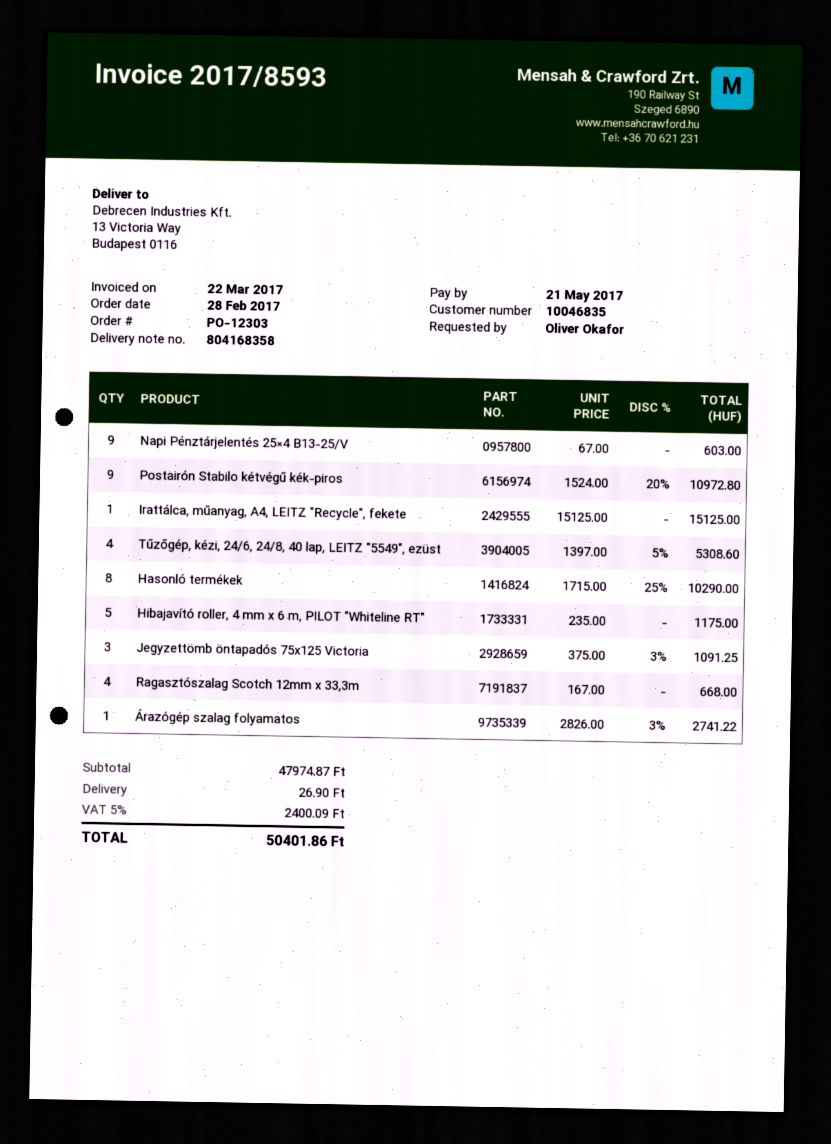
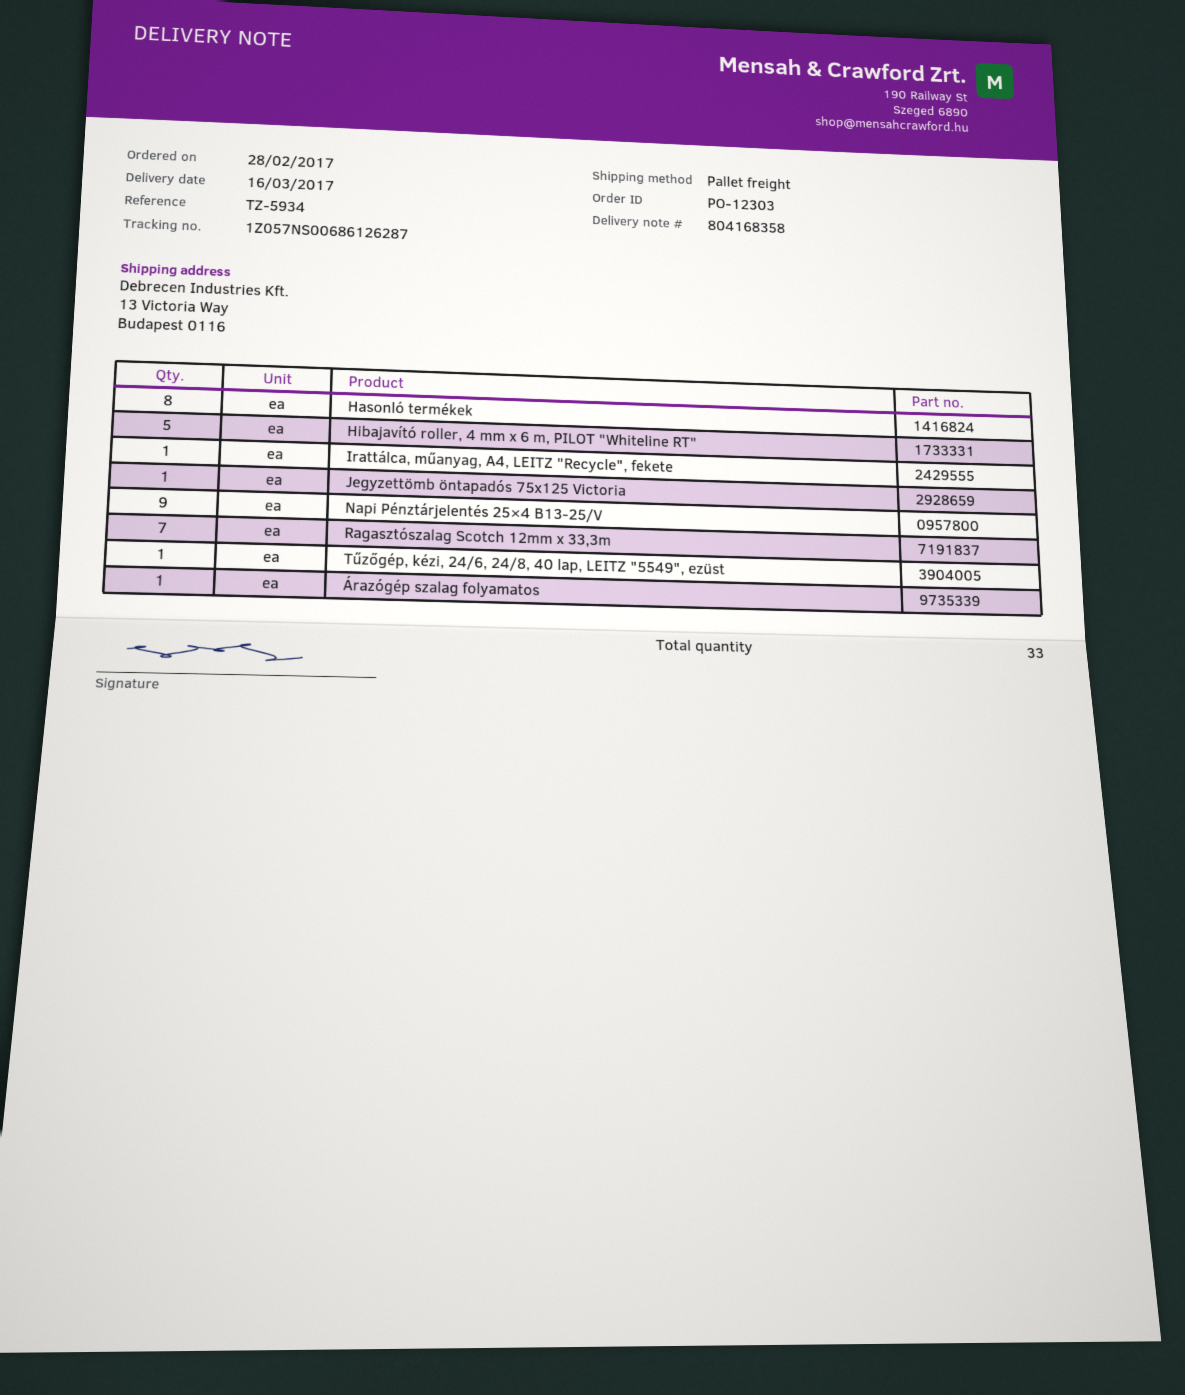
Postairón Stabilo kétvégű kék-piros: 9 -> none
Tűzőgép, kézi, 24/6, 24/8, 40 lap, LEITZ "5549", ezüst: 4 -> 1
Jegyzettömb öntapadós 75x125 Victoria: 3 -> 1
Ragasztószalag Scotch 12mm x 33,3m: 4 -> 7

